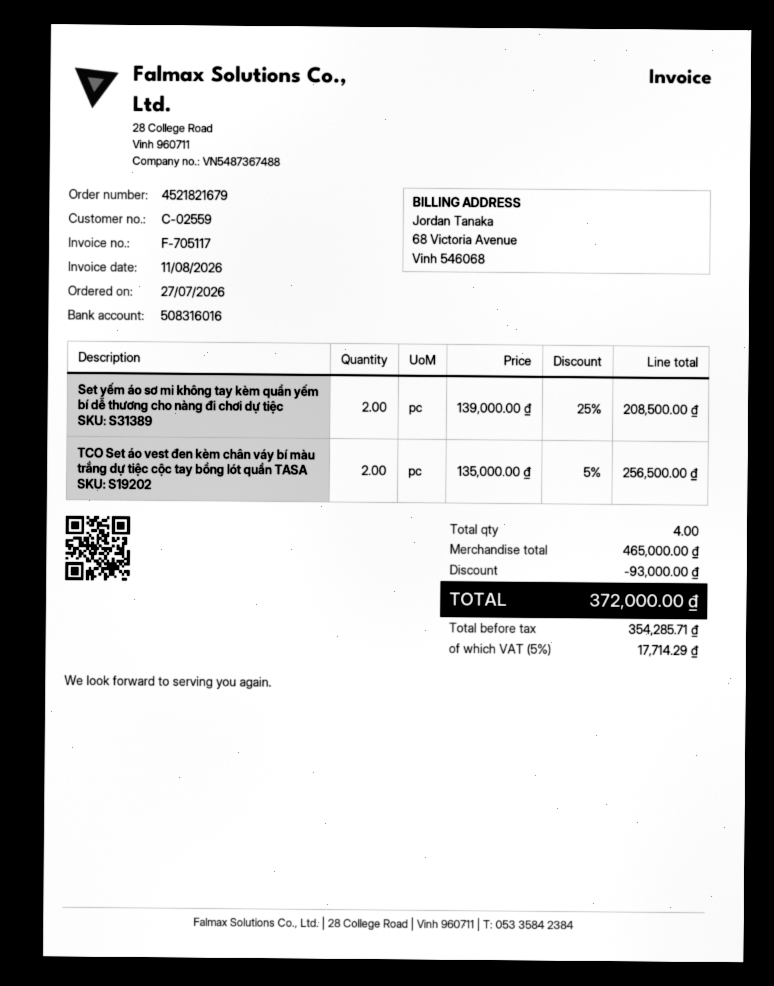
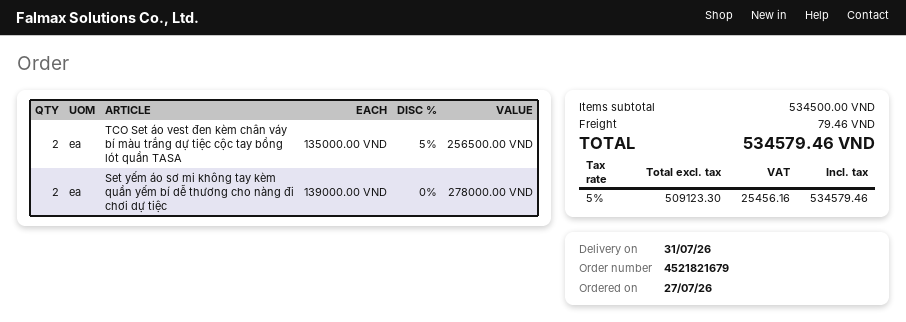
Set yếm áo sơ mi không tay kèm quần yếm bí dễ thương cho nàng đi chơi dự tiệc: 2 x 139000.00 - 25% = 208500.00 -> 2 x 139000.00 = 278000.00
subtotal: 465000.00 -> 534500.00
discount: 93000.00 -> none
shipping: none -> 79.46
net: 354285.71 -> 509123.30
tax: 5% = 17714.29 -> 5% = 25456.16
total: 372000.00 -> 534579.46

